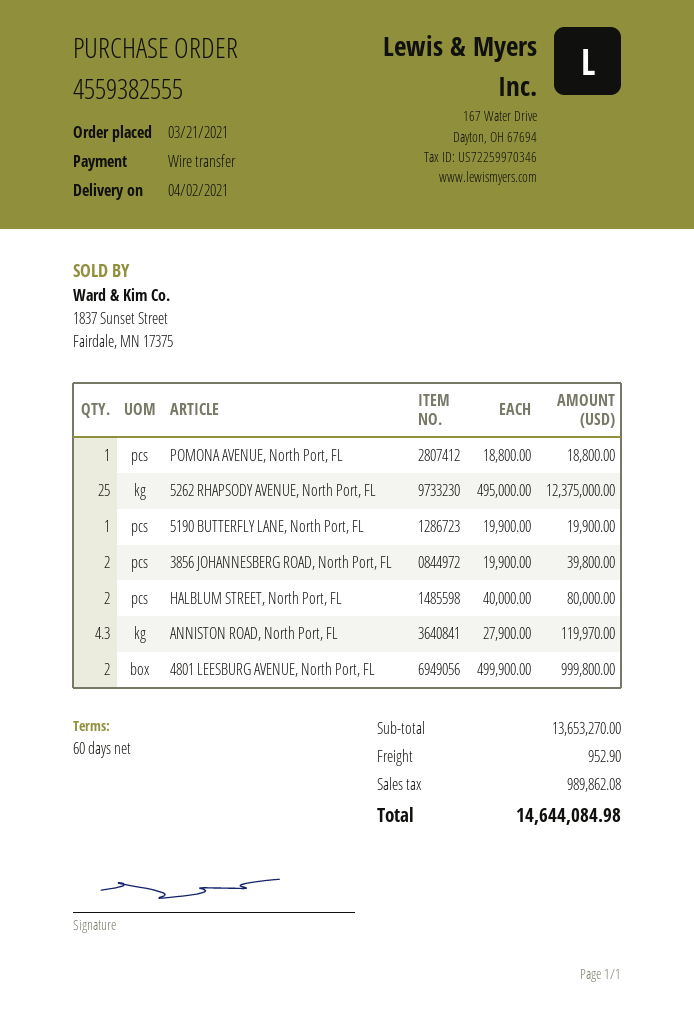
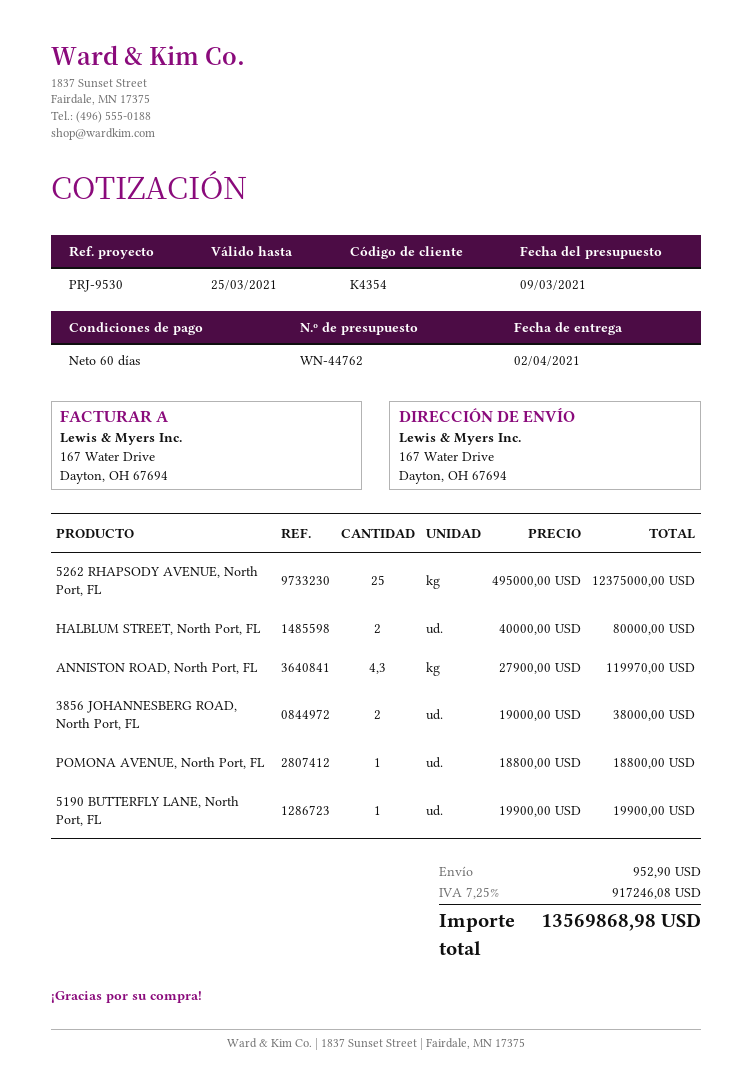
3856 JOHANNESBERG ROAD, North Port, FL: 2 x 19900.00 = 39800.00 -> 2 x 19000.00 = 38000.00
4801 LEESBURG AVENUE, North Port, FL: 2 x 499900.00 = 999800.00 -> none
tax: 989862.08 -> 917246.08
total: 14644084.98 -> 13569868.98

